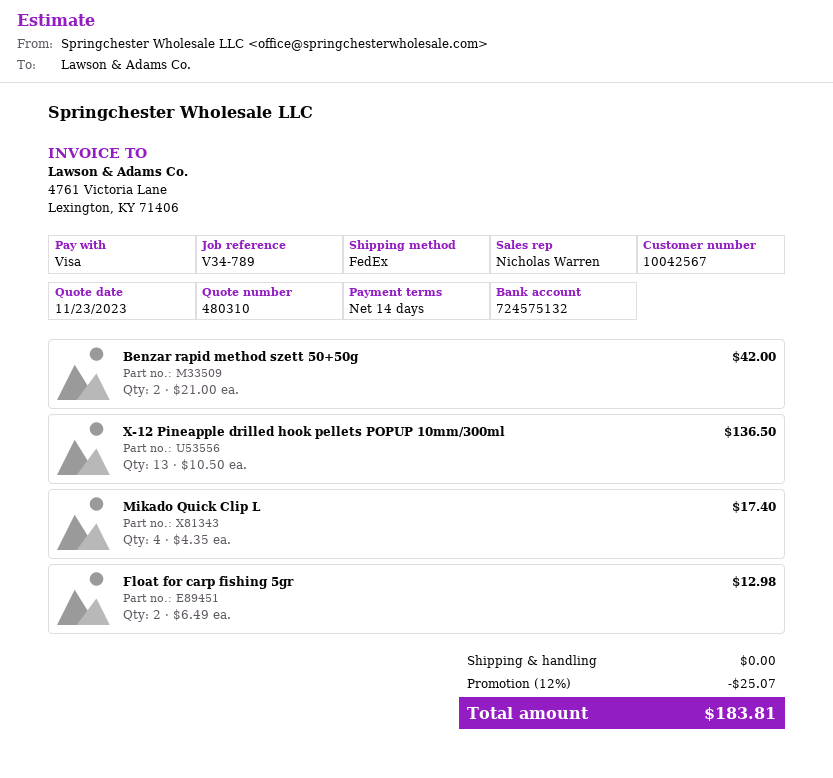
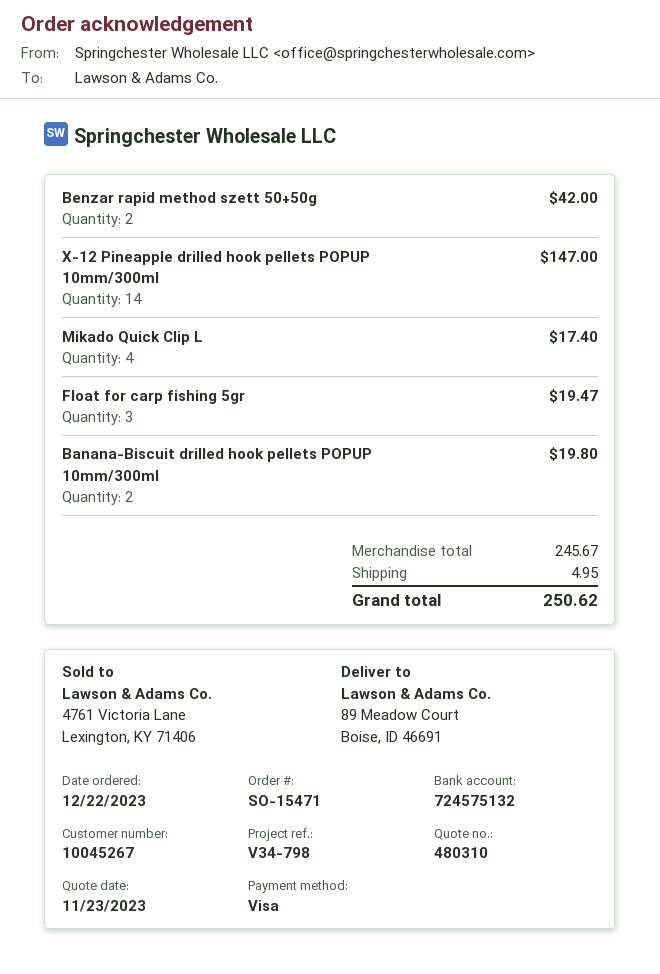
customer number: 10042567 -> 10045267
reference: V34-789 -> V34-798
X-12 Pineapple drilled hook pellets POPUP 10mm/300ml: 13 for 136.50 -> 14 for 147.00
Float for carp fishing 5gr: 2 for 12.98 -> 3 for 19.47
Banana-Biscuit drilled hook pellets POPUP 10mm/300ml: none -> 2 for 19.80
discount: 12% = 25.07 -> none
shipping: 0.00 -> 4.95
total: 183.81 -> 250.62

